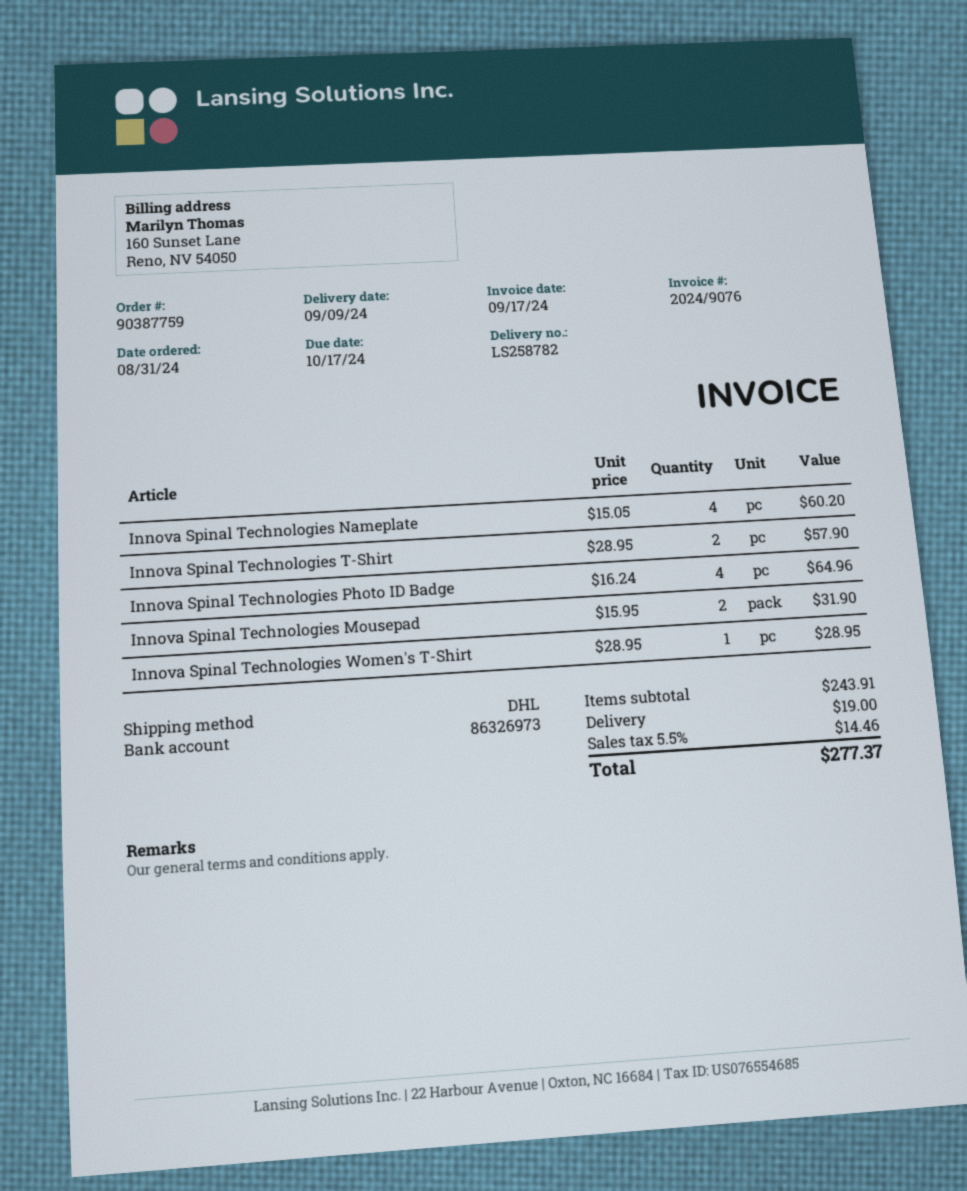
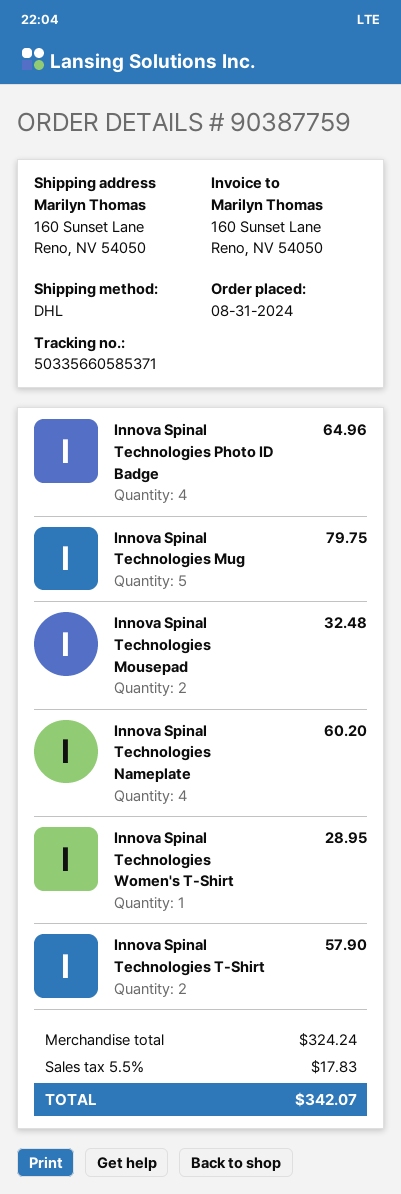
Innova Spinal Technologies Mousepad: 2 for 31.90 -> 2 for 32.48
Innova Spinal Technologies Mug: none -> 5 for 79.75
subtotal: 243.91 -> 324.24
shipping: 19.00 -> none
tax: 5.5% = 14.46 -> 5.5% = 17.83
total: 277.37 -> 342.07

